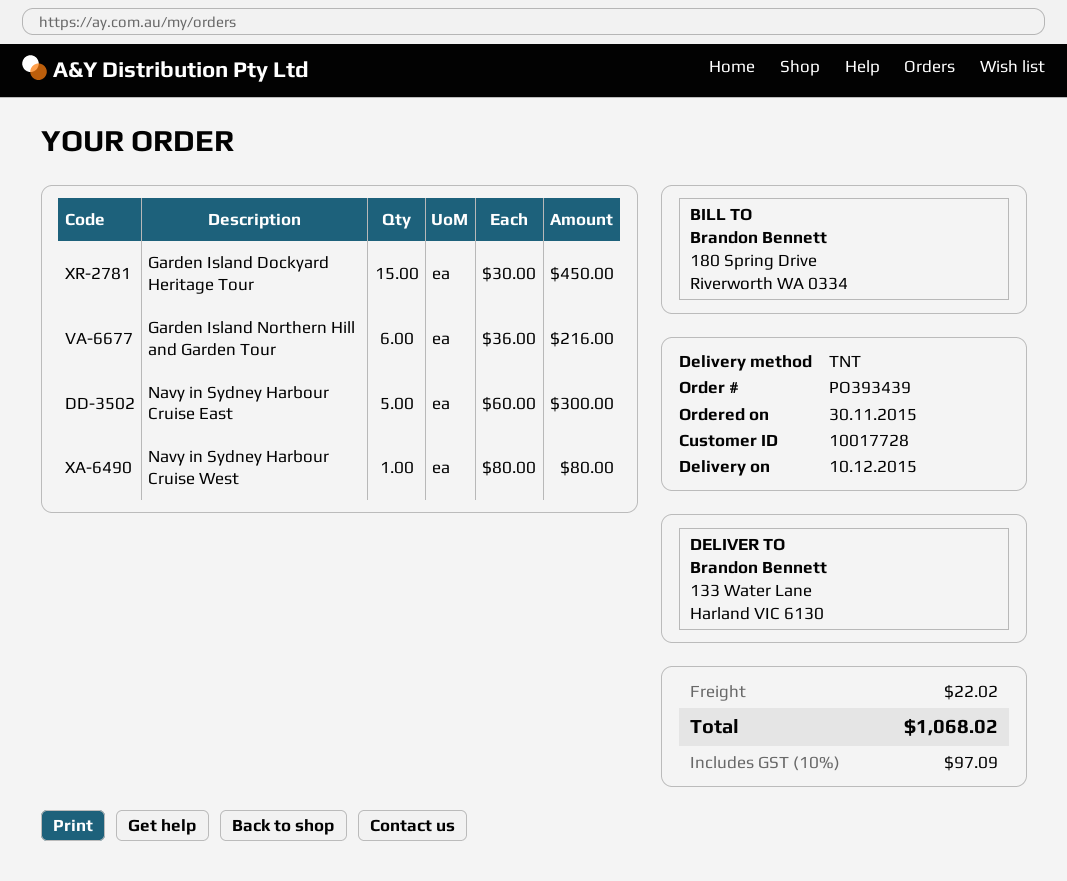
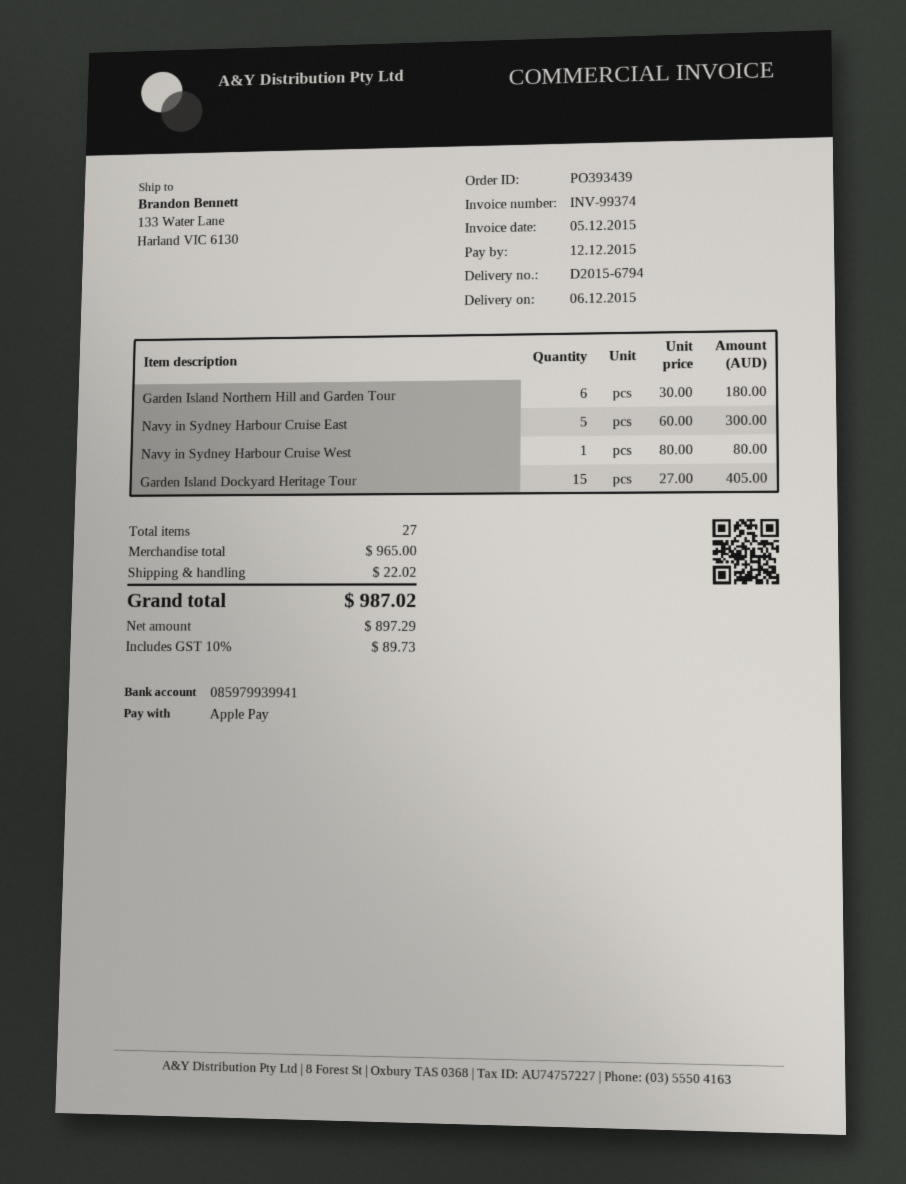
delivery date: 2015-12-10 -> 2015-12-06
Garden Island Dockyard Heritage Tour: 15 x 30.00 = 450.00 -> 15 x 27.00 = 405.00
Garden Island Northern Hill and Garden Tour: 6 x 36.00 = 216.00 -> 6 x 30.00 = 180.00
tax: 10% = 97.09 -> 10% = 89.73
total: 1068.02 -> 987.02

